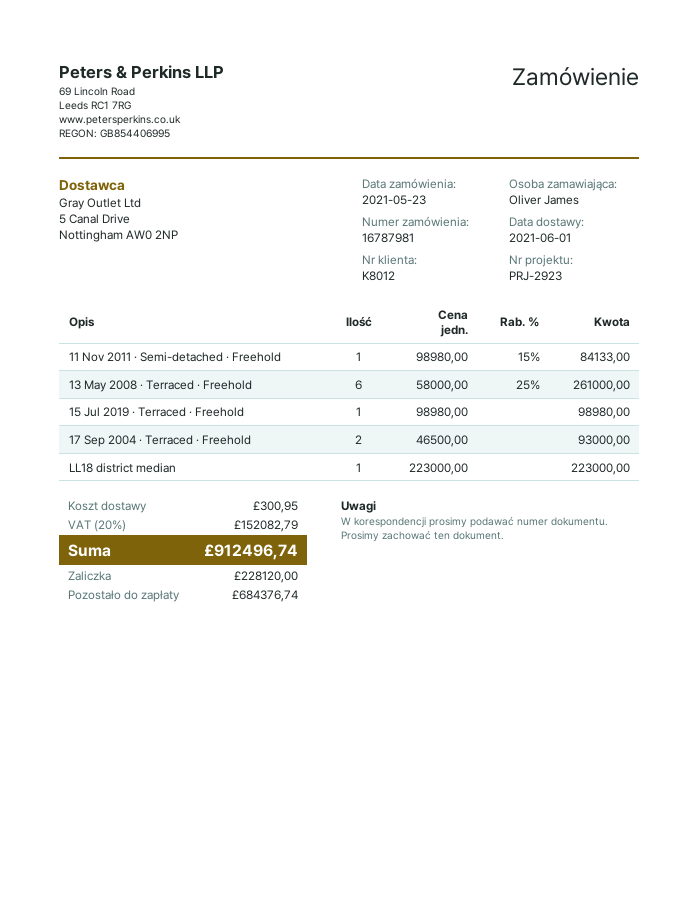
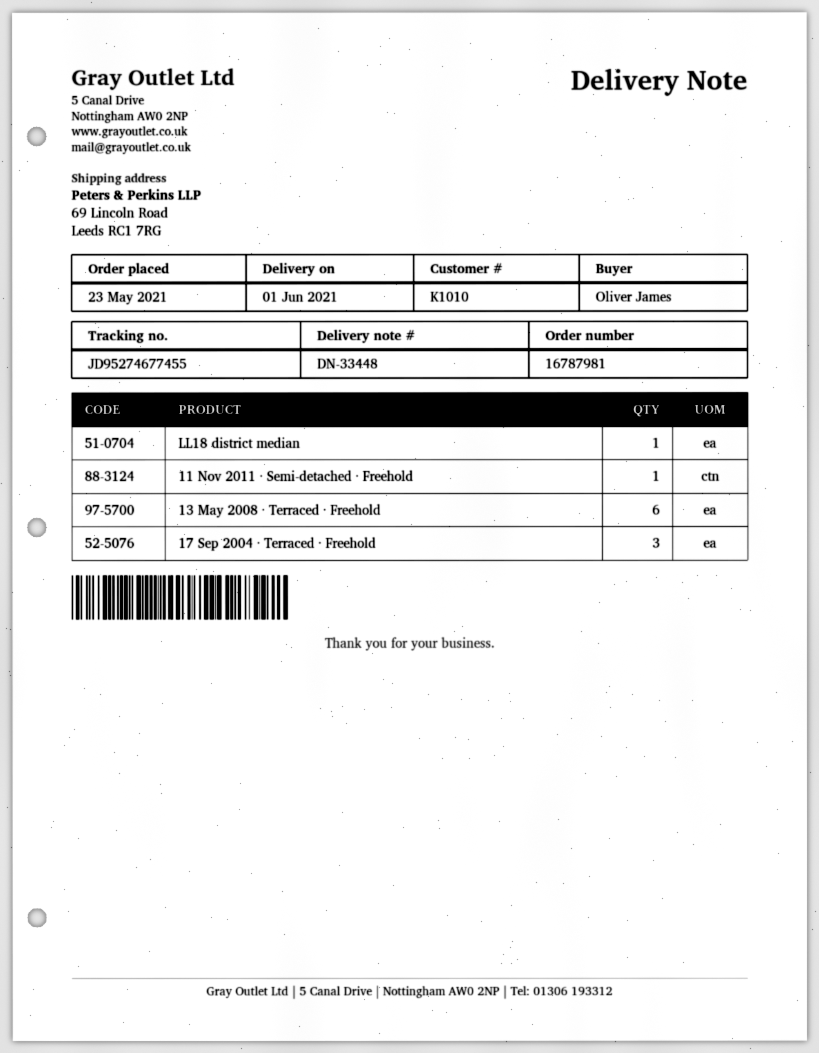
customer number: K8012 -> K1010
15 Jul 2019 · Terraced · Freehold: 1 -> none
17 Sep 2004 · Terraced · Freehold: 2 -> 3

